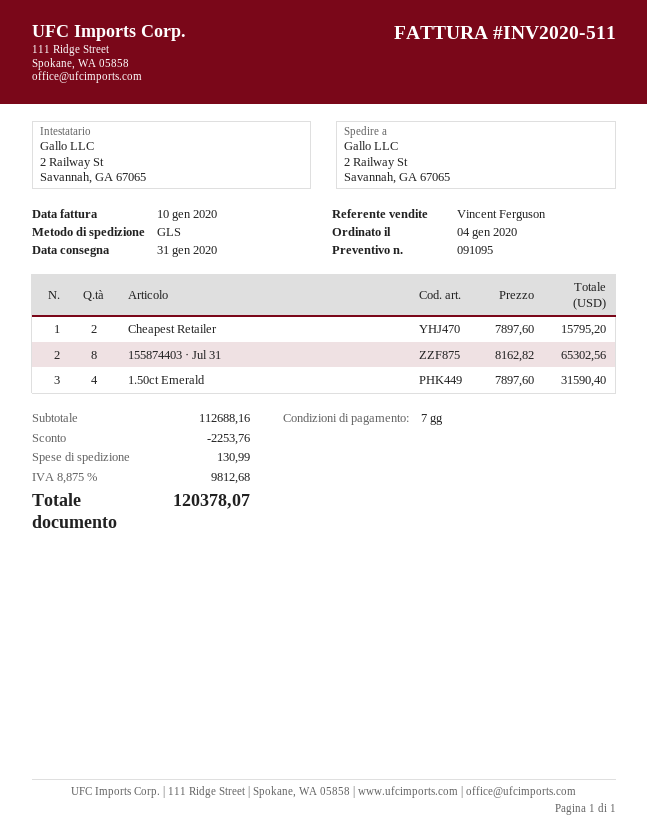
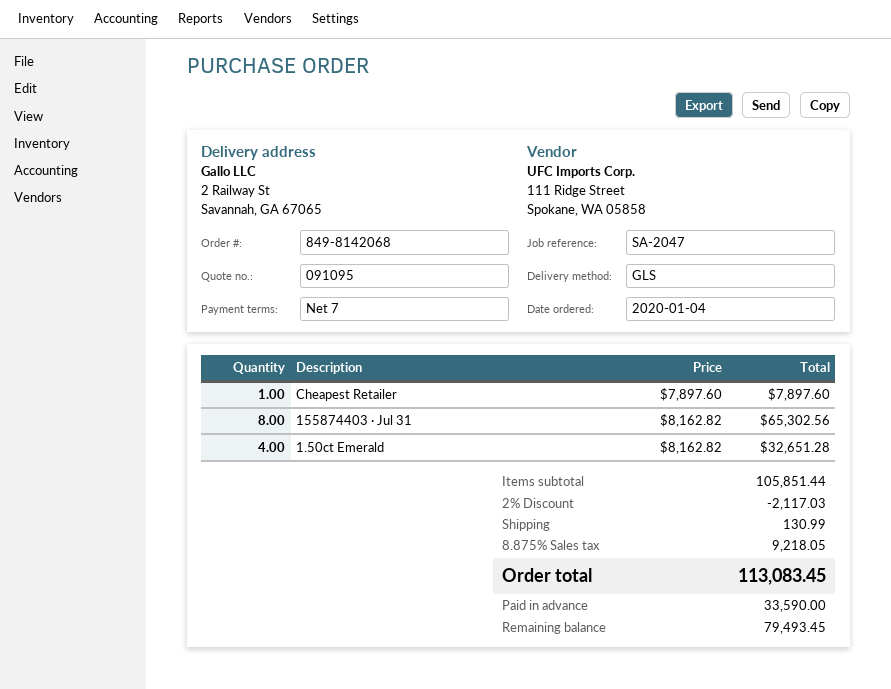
Cheapest Retailer: 2 x 7897.60 = 15795.20 -> 1 x 7897.60 = 7897.60
1.50ct Emerald: 4 x 7897.60 = 31590.40 -> 4 x 8162.82 = 32651.28
subtotal: 112688.16 -> 105851.44
discount: 2253.76 -> 2117.03
tax: 8.875% = 9812.68 -> 8.875% = 9218.05
total: 120378.07 -> 113083.45

